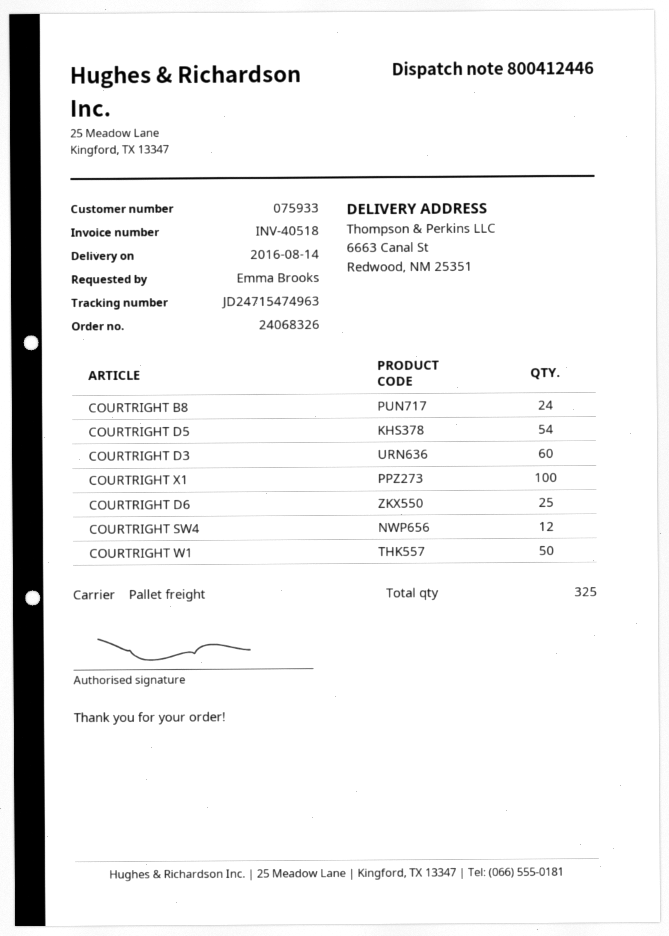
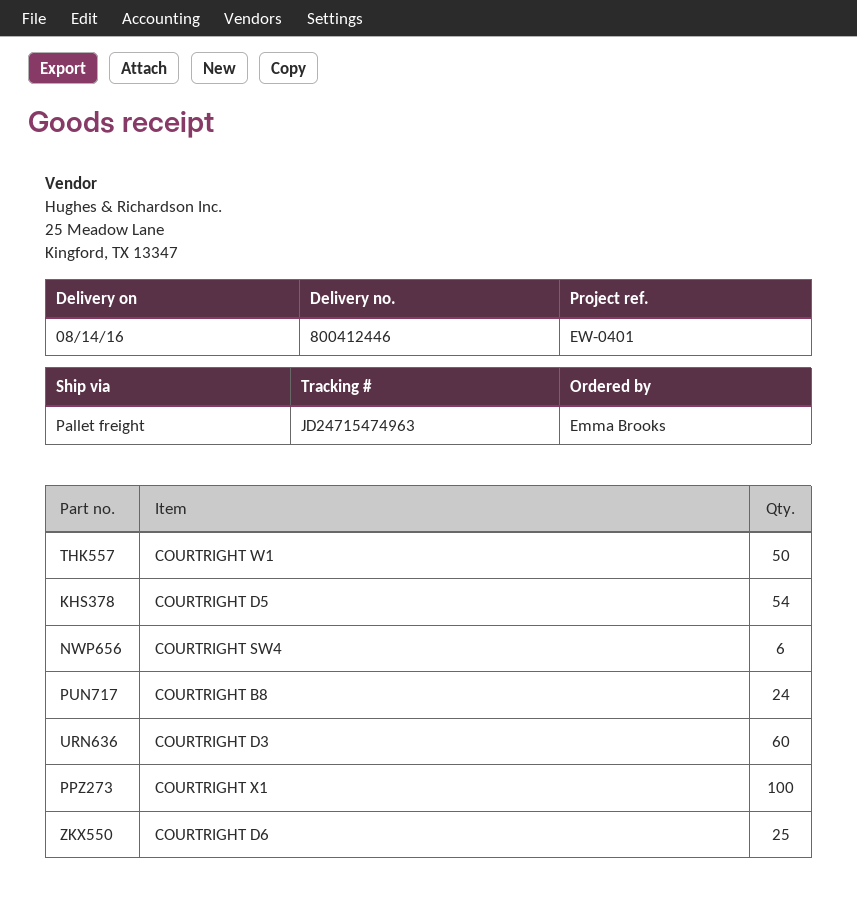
COURTRIGHT SW4: 12 -> 6

